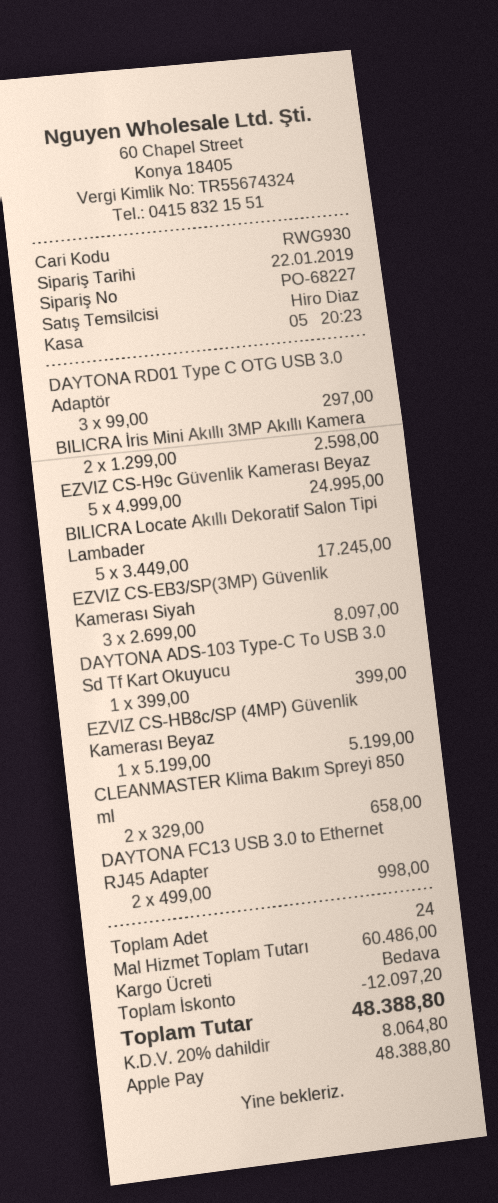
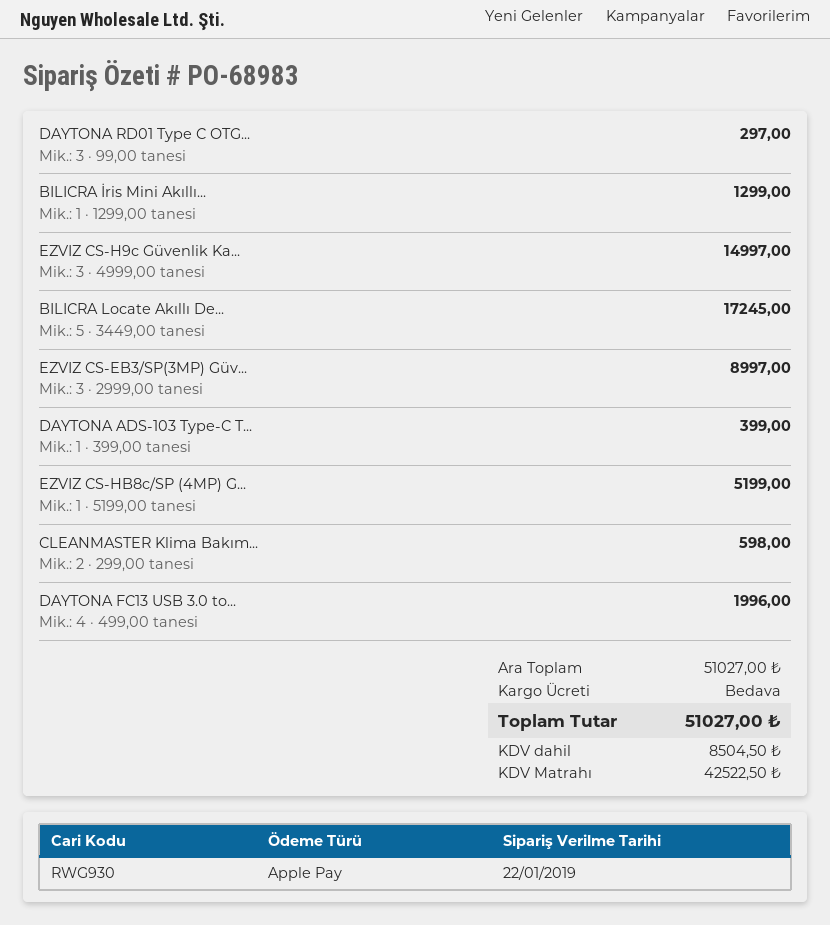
order number: PO-68227 -> PO-68983
BILICRA İris Mini Akıllı 3MP Akıllı Kamera: 2 x 1299.00 = 2598.00 -> 1 x 1299.00 = 1299.00
EZVIZ CS-H9c Güvenlik Kamerası Beyaz: 5 x 4999.00 = 24995.00 -> 3 x 4999.00 = 14997.00
EZVIZ CS-EB3/SP(3MP) Güvenlik Kamerası Siyah: 3 x 2699.00 = 8097.00 -> 3 x 2999.00 = 8997.00
CLEANMASTER Klima Bakım Spreyi 850 ml: 2 x 329.00 = 658.00 -> 2 x 299.00 = 598.00
DAYTONA FC13 USB 3.0 to Ethernet RJ45 Adapter: 2 x 499.00 = 998.00 -> 4 x 499.00 = 1996.00
subtotal: 60486.00 -> 51027.00
discount: 12097.20 -> none
tax: 8064.80 -> 8504.50
total: 48388.80 -> 51027.00

